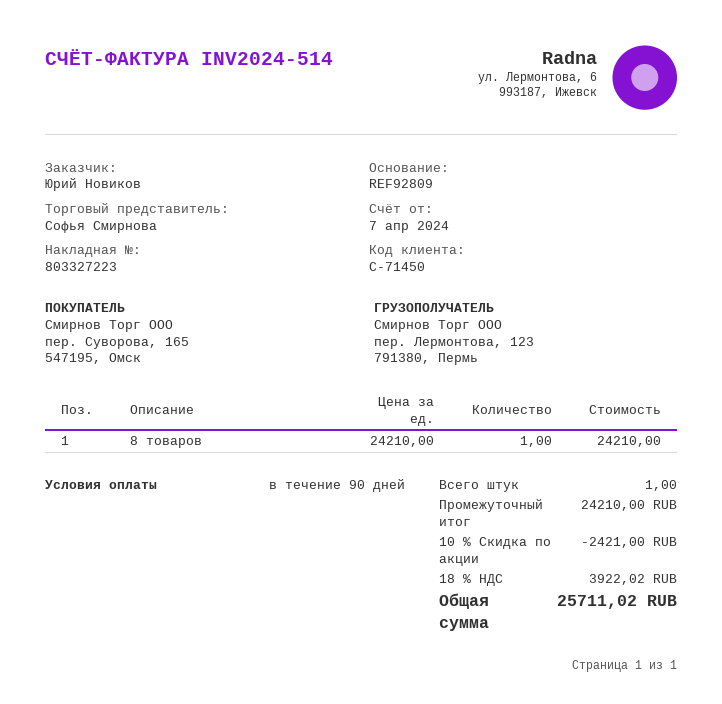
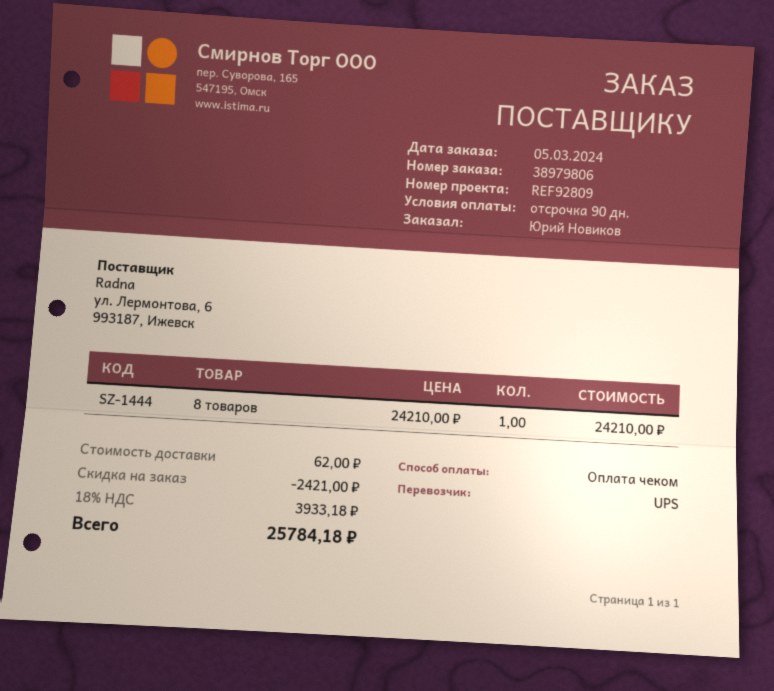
shipping: none -> 62.00
tax: 18% = 3922.02 -> 18% = 3933.18
total: 25711.02 -> 25784.18

